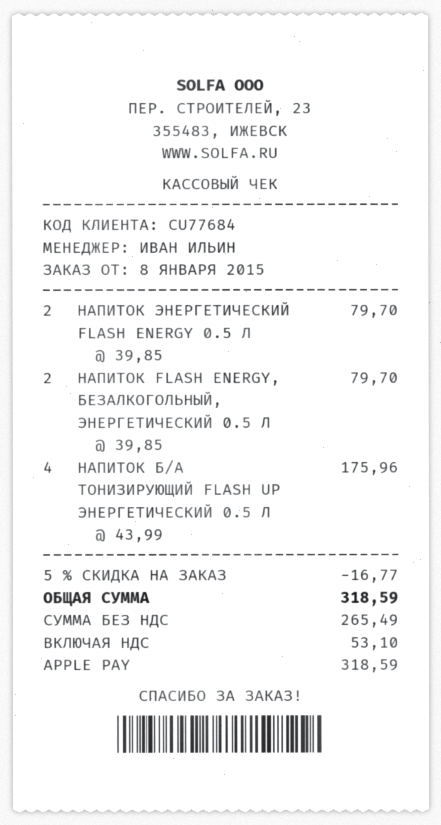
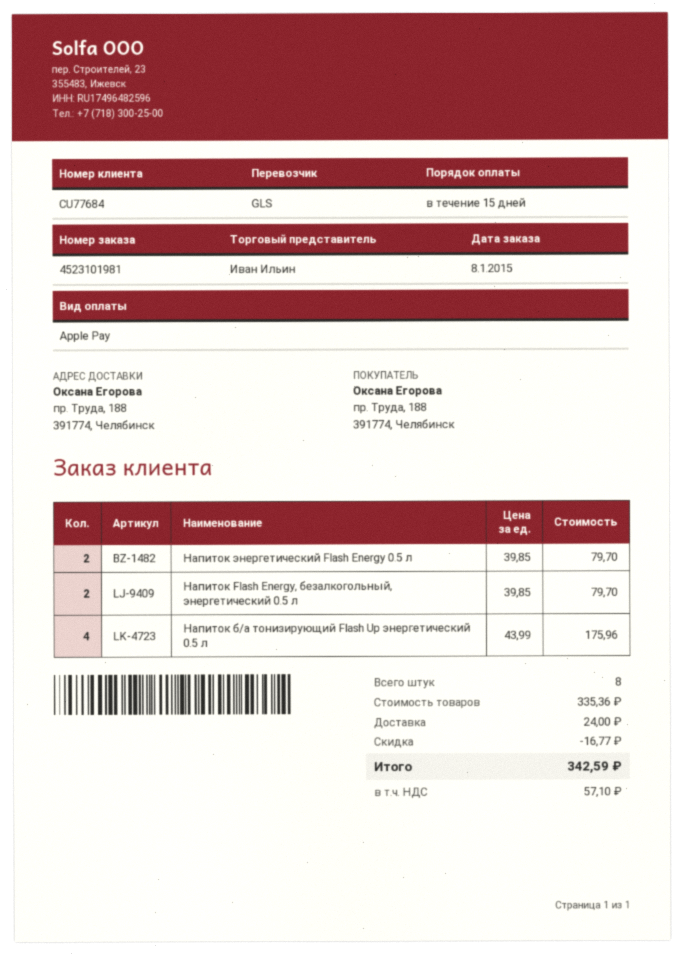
shipping: none -> 24.00
tax: 53.10 -> 57.10
total: 318.59 -> 342.59

